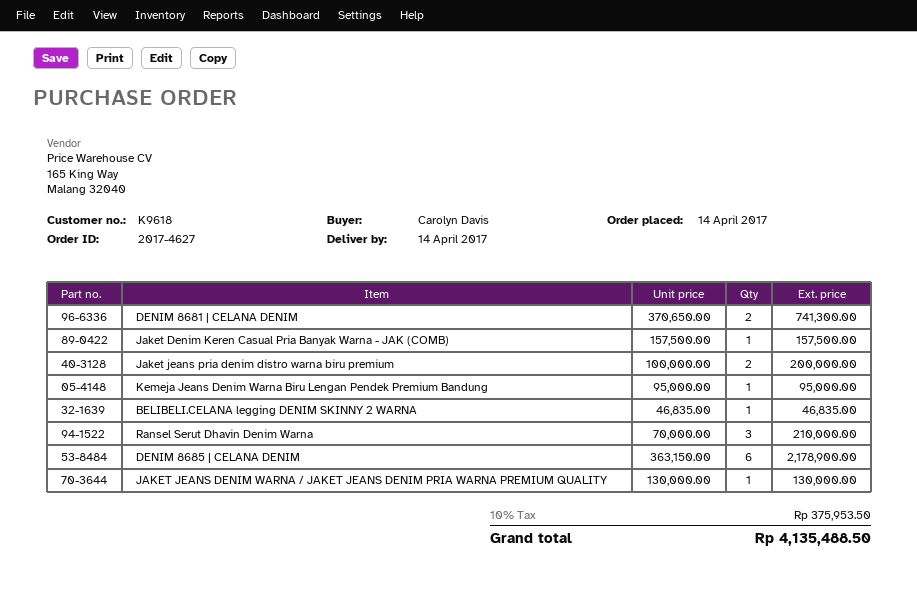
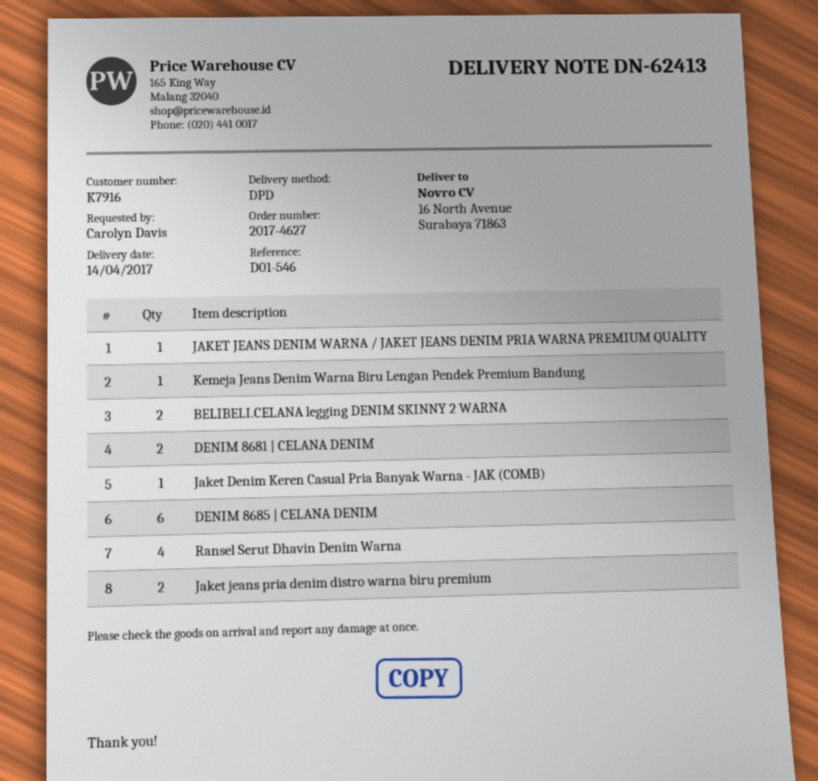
customer number: K9618 -> K7916
BELIBELI.CELANA legging DENIM SKINNY 2 WARNA: 1 -> 2
Ransel Serut Dhavin Denim Warna: 3 -> 4

